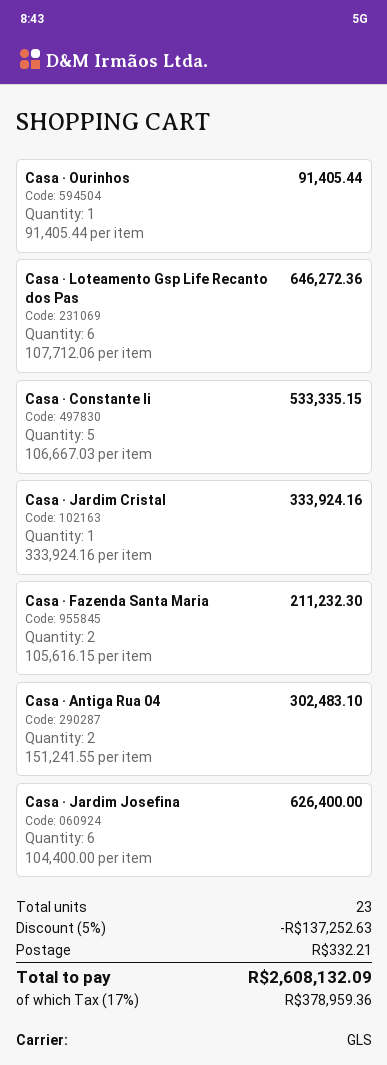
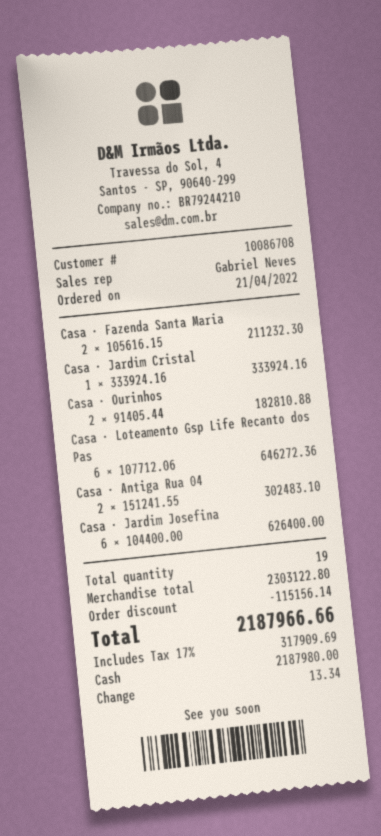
Casa · Ourinhos: 1 x 91405.44 = 91405.44 -> 2 x 91405.44 = 182810.88
Casa · Constante Ii: 5 x 106667.03 = 533335.15 -> none
total quantity: 23 -> 19
discount: 137252.63 -> 115156.14
shipping: 332.21 -> none
tax: 17% = 378959.36 -> 17% = 317909.69
total: 2608132.09 -> 2187966.66

